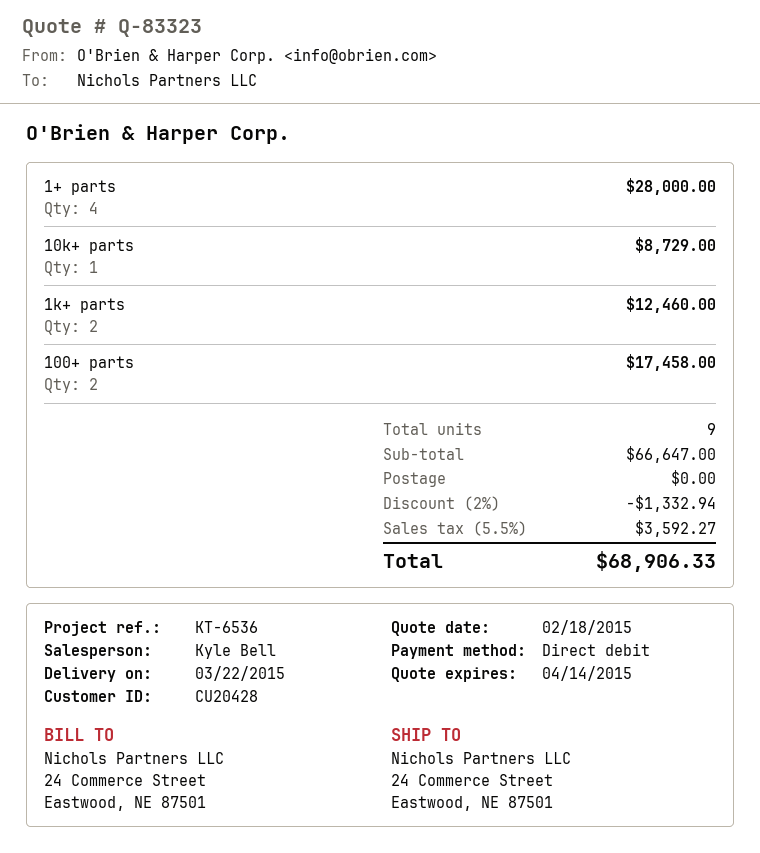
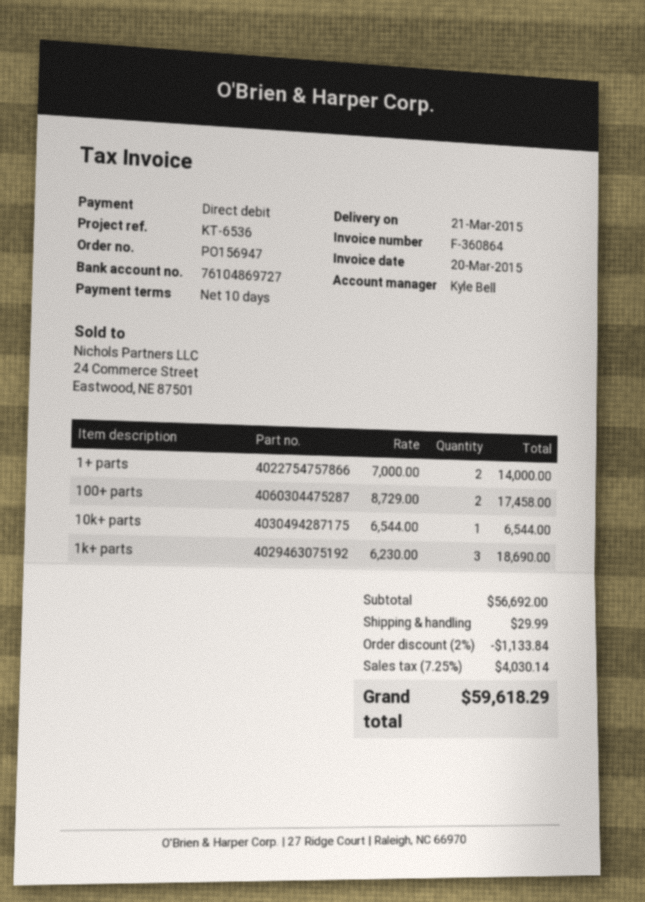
delivery date: 2015-03-22 -> 2015-03-21
1+ parts: 4 for 28000.00 -> 2 for 14000.00
10k+ parts: 1 for 8729.00 -> 1 for 6544.00
1k+ parts: 2 for 12460.00 -> 3 for 18690.00
subtotal: 66647.00 -> 56692.00
discount: 2% = 1332.94 -> 2% = 1133.84
shipping: 0.00 -> 29.99
tax: 5.5% = 3592.27 -> 7.25% = 4030.14
total: 68906.33 -> 59618.29

